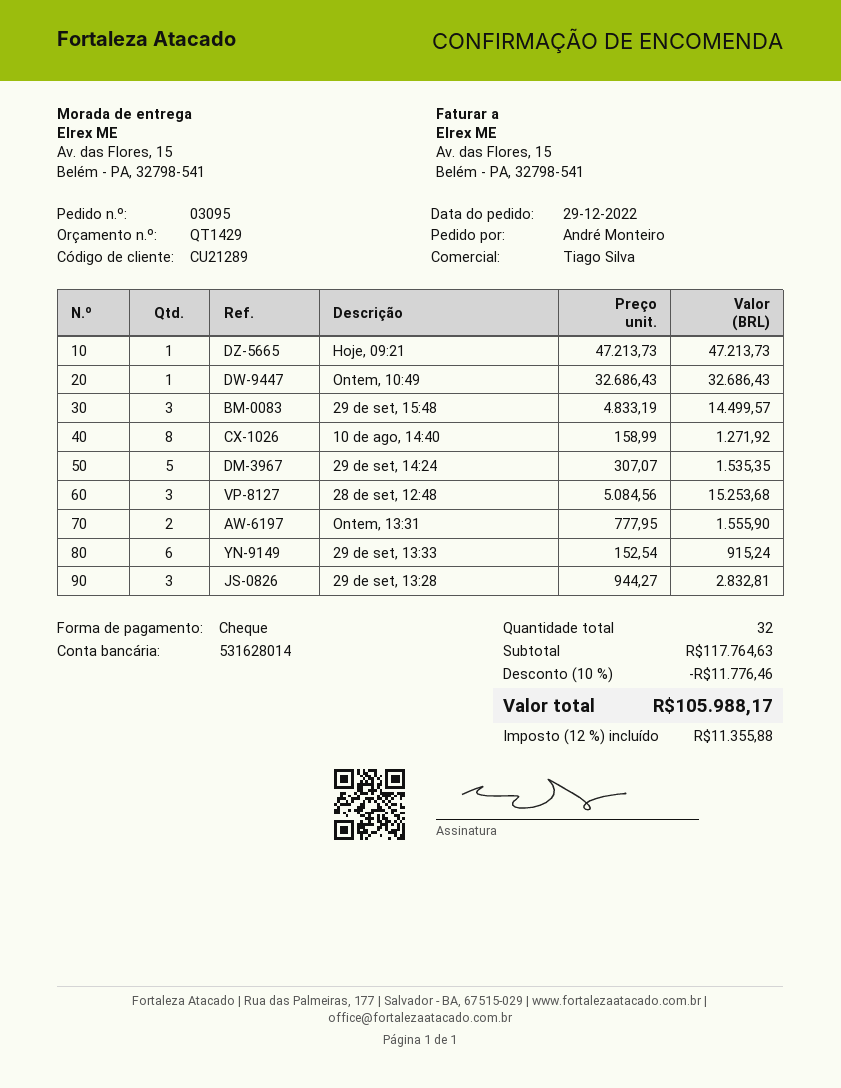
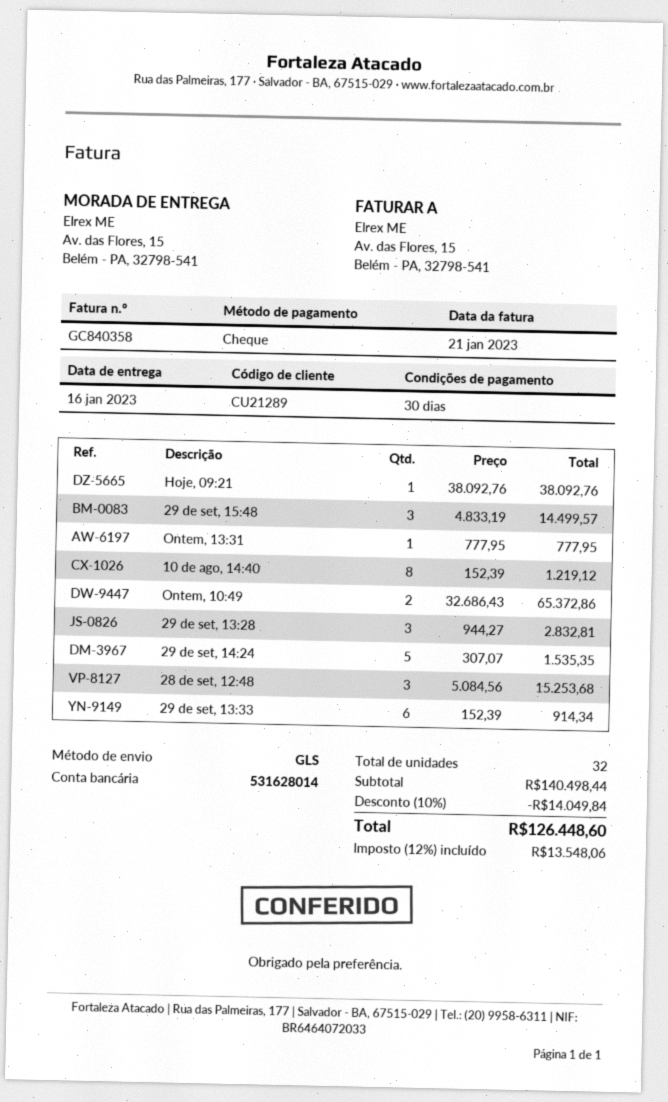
Hoje, 09:21: 1 x 47213.73 = 47213.73 -> 1 x 38092.76 = 38092.76
Ontem, 10:49: 1 x 32686.43 = 32686.43 -> 2 x 32686.43 = 65372.86
10 de ago, 14:40: 8 x 158.99 = 1271.92 -> 8 x 152.39 = 1219.12
Ontem, 13:31: 2 x 777.95 = 1555.90 -> 1 x 777.95 = 777.95
29 de set, 13:33: 6 x 152.54 = 915.24 -> 6 x 152.39 = 914.34
subtotal: 117764.63 -> 140498.44
discount: 10% = 11776.46 -> 10% = 14049.84
tax: 12% = 11355.88 -> 12% = 13548.06
total: 105988.17 -> 126448.60

